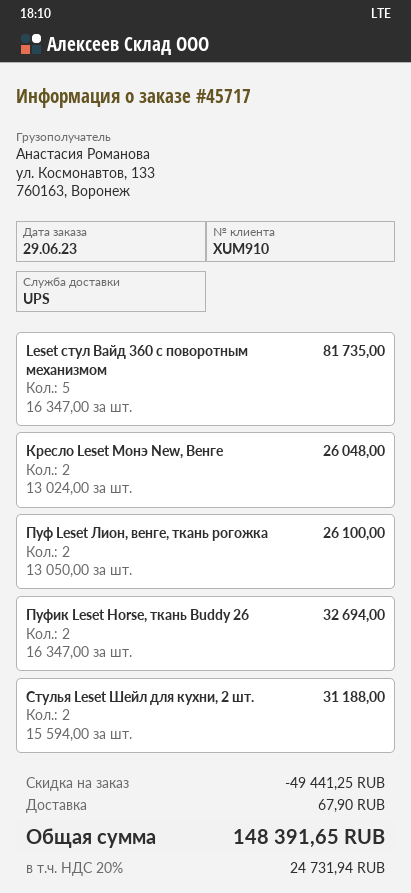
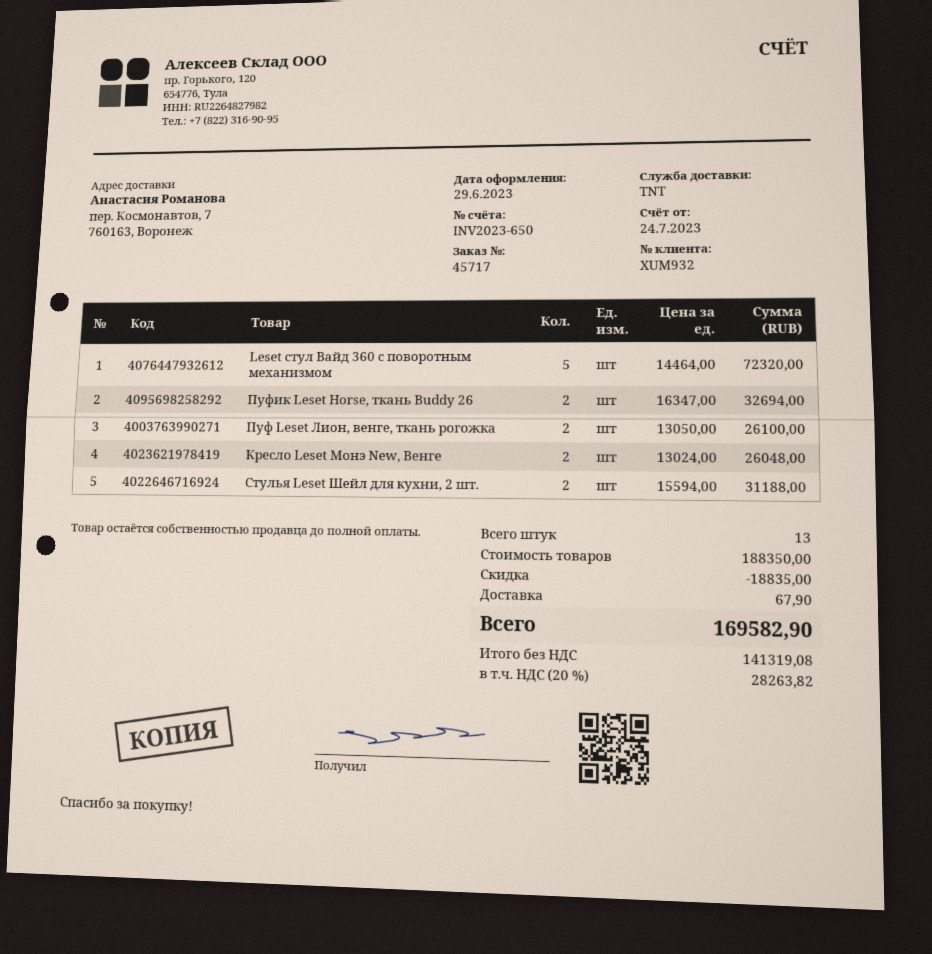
customer number: XUM910 -> XUM932
shipping method: UPS -> TNT
ship to: ул. Космонавтов, 133, 760163, Воронеж -> пер. Космонавтов, 7, 760163, Воронеж
Leset стул Вайд 360 с поворотным механизмом: 5 x 16347.00 = 81735.00 -> 5 x 14464.00 = 72320.00
discount: 49441.25 -> 18835.00
tax: 20% = 24731.94 -> 20% = 28263.82
total: 148391.65 -> 169582.90

